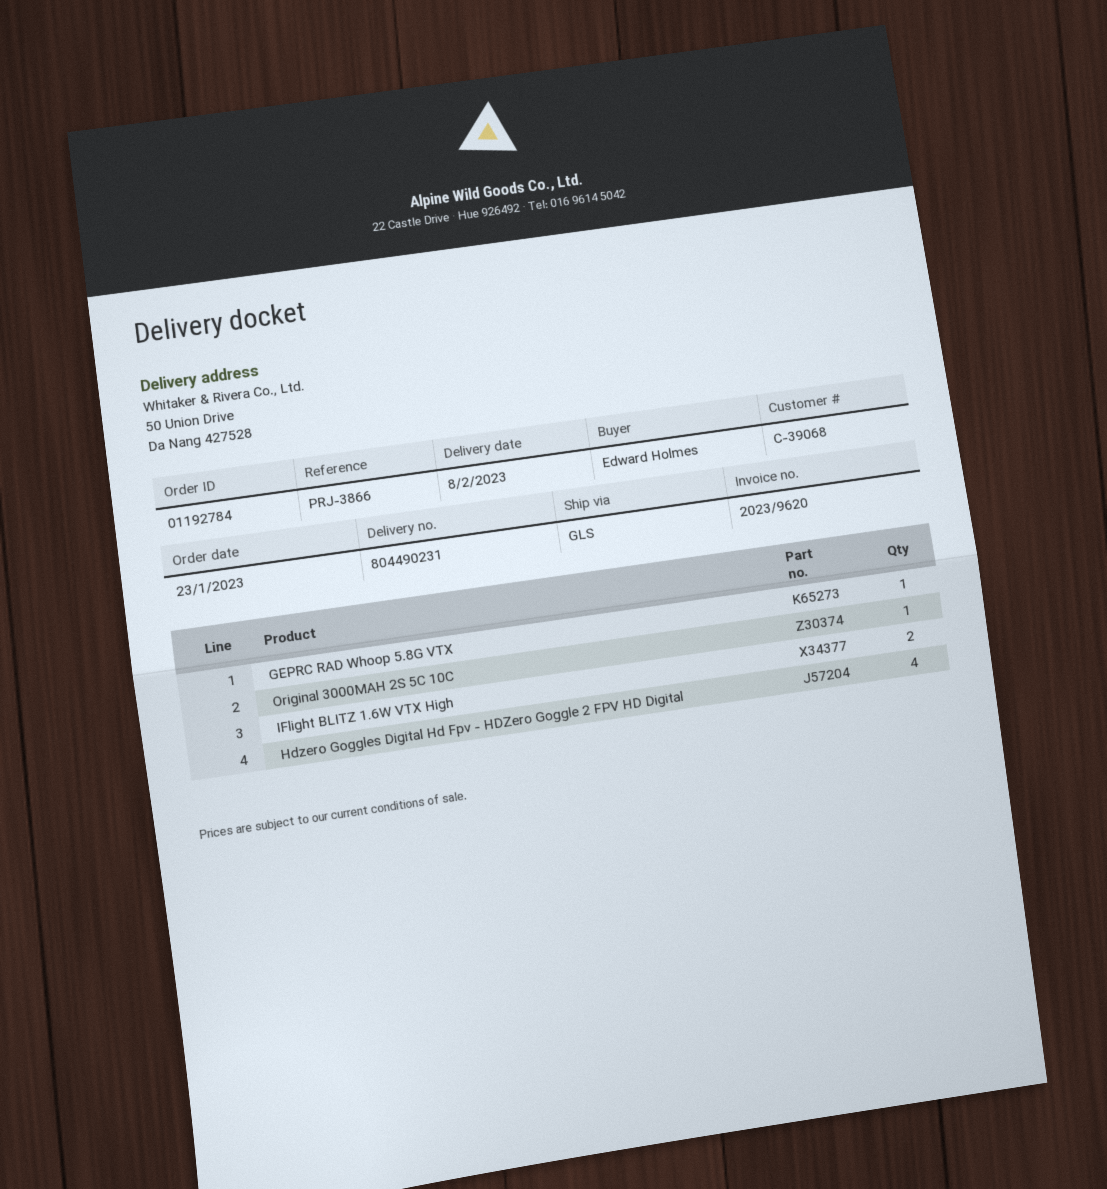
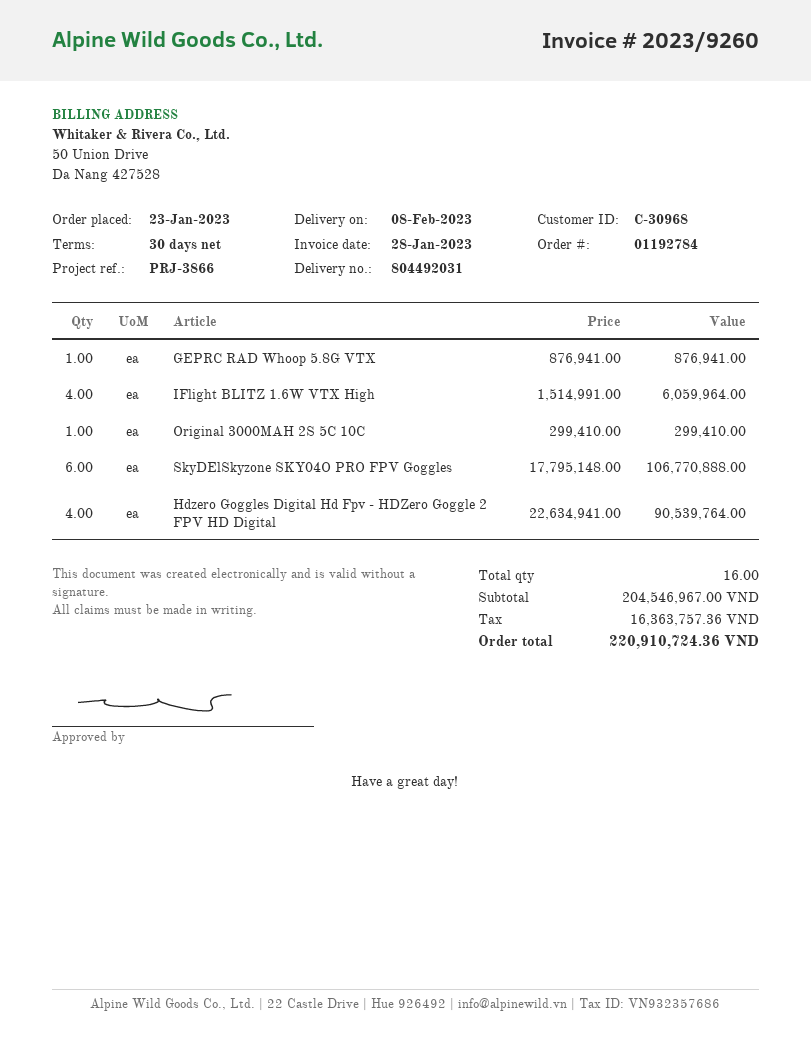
delivery note number: 804490231 -> 804492031
invoice number: 2023/9620 -> 2023/9260
customer number: C-39068 -> C-30968
IFlight BLITZ 1.6W VTX High: 2 -> 4
SkyDElSkyzone SKY04O PRO FPV Goggles: none -> 6

